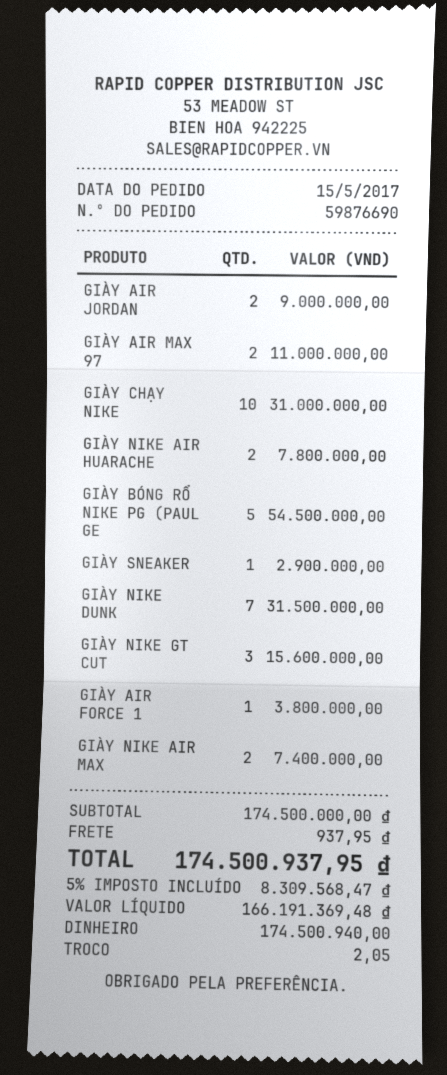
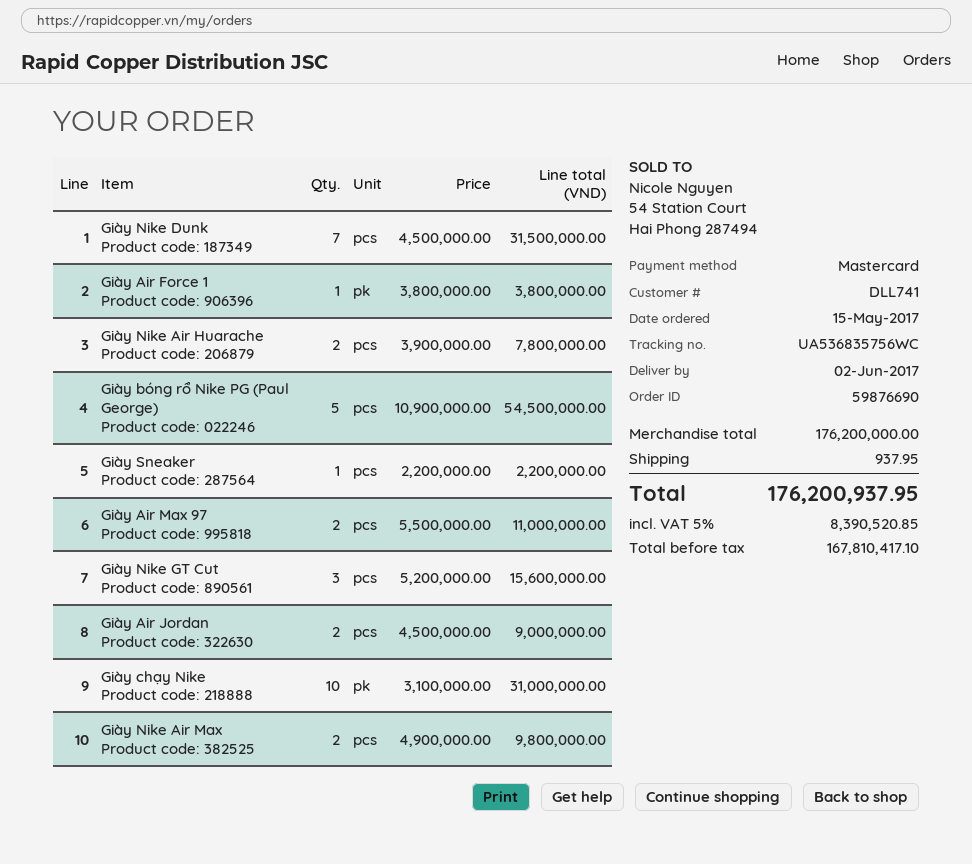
payment method: cash -> Mastercard
GIÀY SNEAKER: 1 for 2900000.00 -> 1 for 2200000.00
GIÀY NIKE AIR MAX: 2 for 7400000.00 -> 2 for 9800000.00
subtotal: 174500000.00 -> 176200000.00
net: 166191369.48 -> 167810417.10
tax: 5% = 8309568.47 -> 5% = 8390520.85
total: 174500937.95 -> 176200937.95

